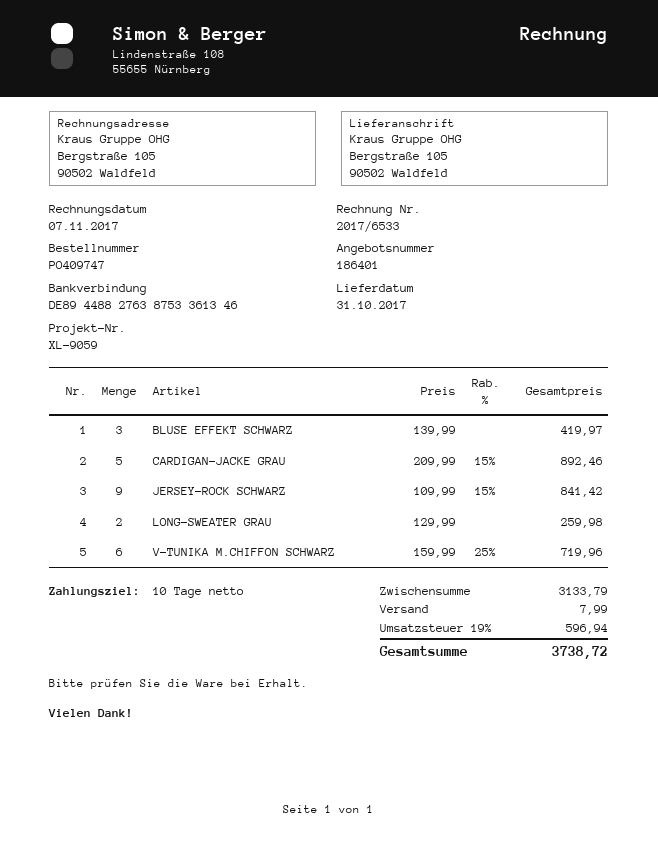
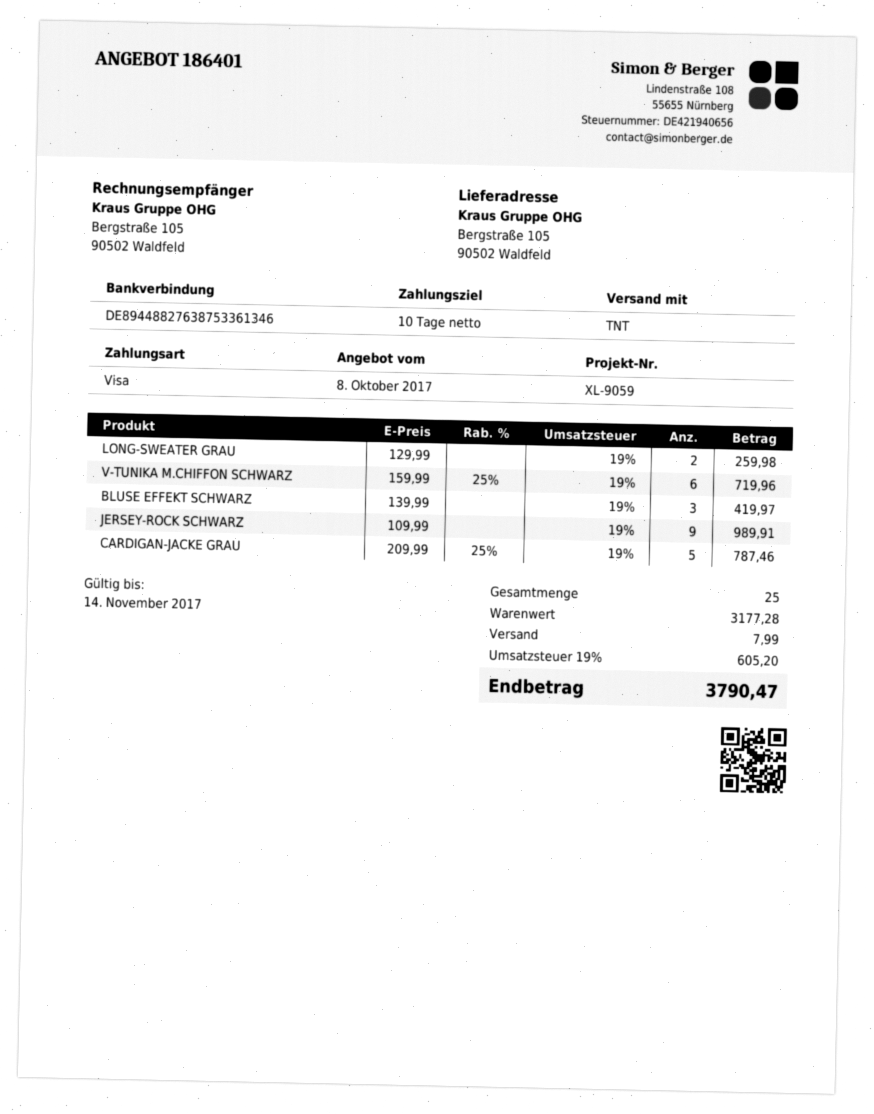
CARDIGAN-JACKE GRAU: 5 x 209.99 - 15% = 892.46 -> 5 x 209.99 - 25% = 787.46
JERSEY-ROCK SCHWARZ: 9 x 109.99 - 15% = 841.42 -> 9 x 109.99 = 989.91
subtotal: 3133.79 -> 3177.28
tax: 19% = 596.94 -> 19% = 605.20
total: 3738.72 -> 3790.47

